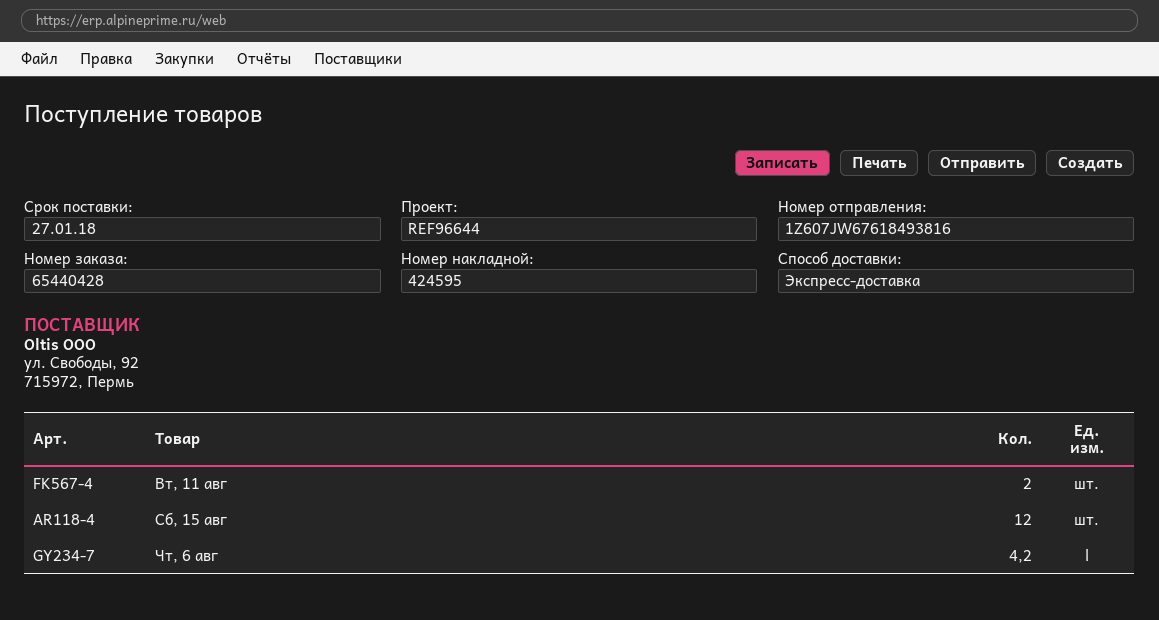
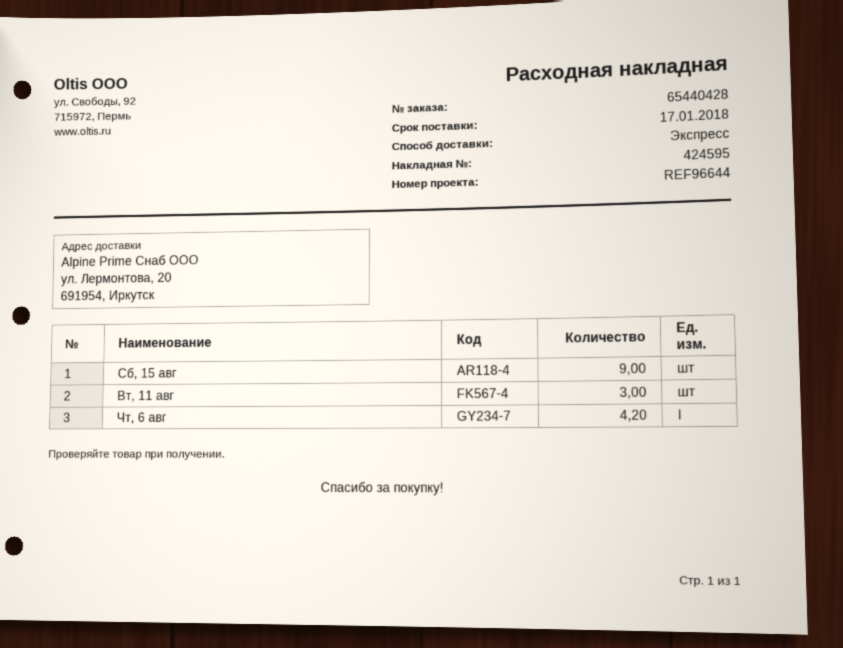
delivery date: 2018-01-27 -> 2018-01-17
Вт, 11 авг: 2 -> 3
Сб, 15 авг: 12 -> 9

